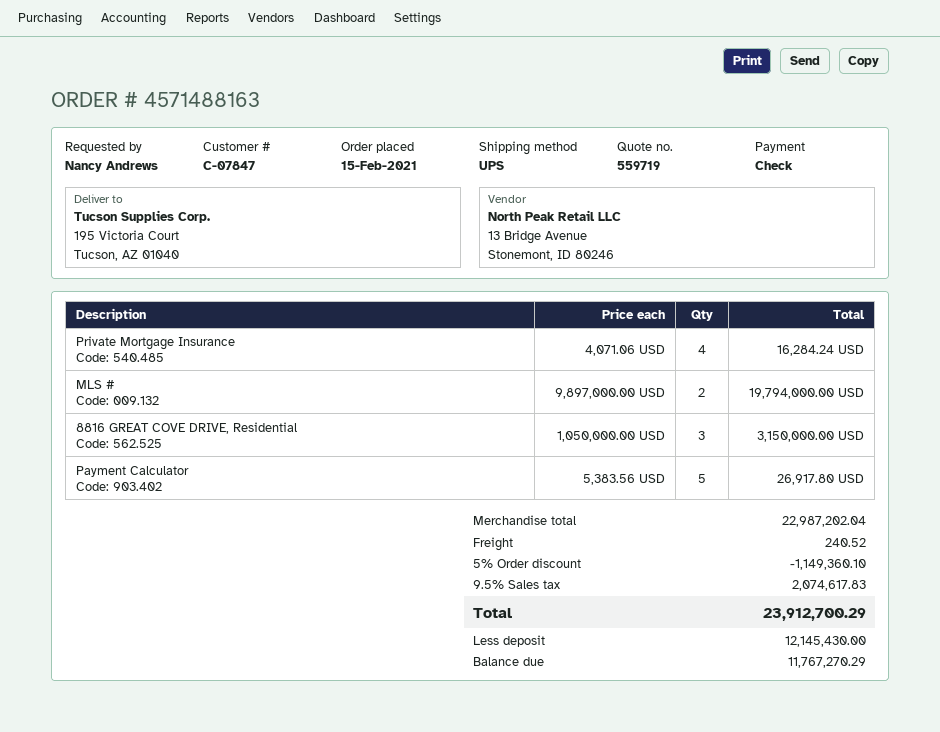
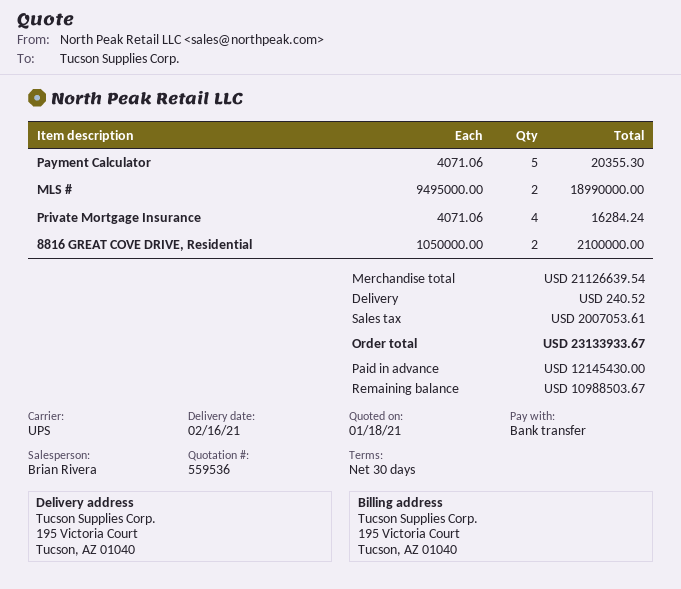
quote number: 559719 -> 559536
payment method: cheque -> bank transfer
MLS #: 2 x 9897000.00 = 19794000.00 -> 2 x 9495000.00 = 18990000.00
8816 GREAT COVE DRIVE, Residential: 3 x 1050000.00 = 3150000.00 -> 2 x 1050000.00 = 2100000.00
Payment Calculator: 5 x 5383.56 = 26917.80 -> 5 x 4071.06 = 20355.30
subtotal: 22987202.04 -> 21126639.54
discount: 5% = 1149360.10 -> none
tax: 2074617.83 -> 2007053.61
total: 23912700.29 -> 23133933.67
balance: 11767270.29 -> 10988503.67

